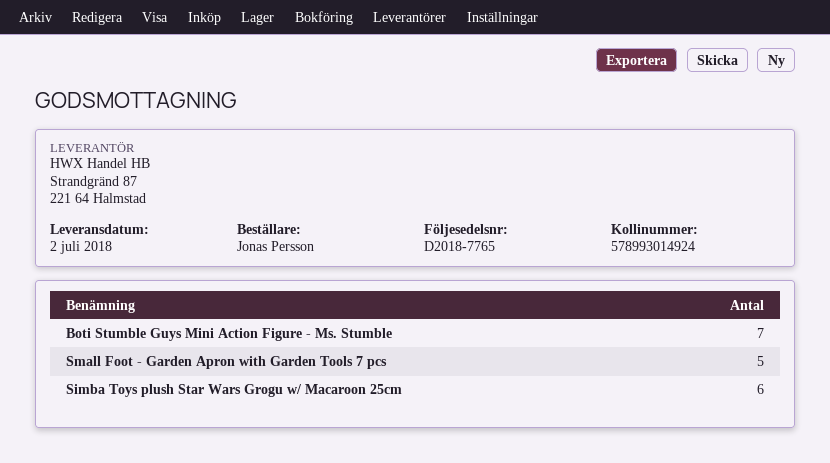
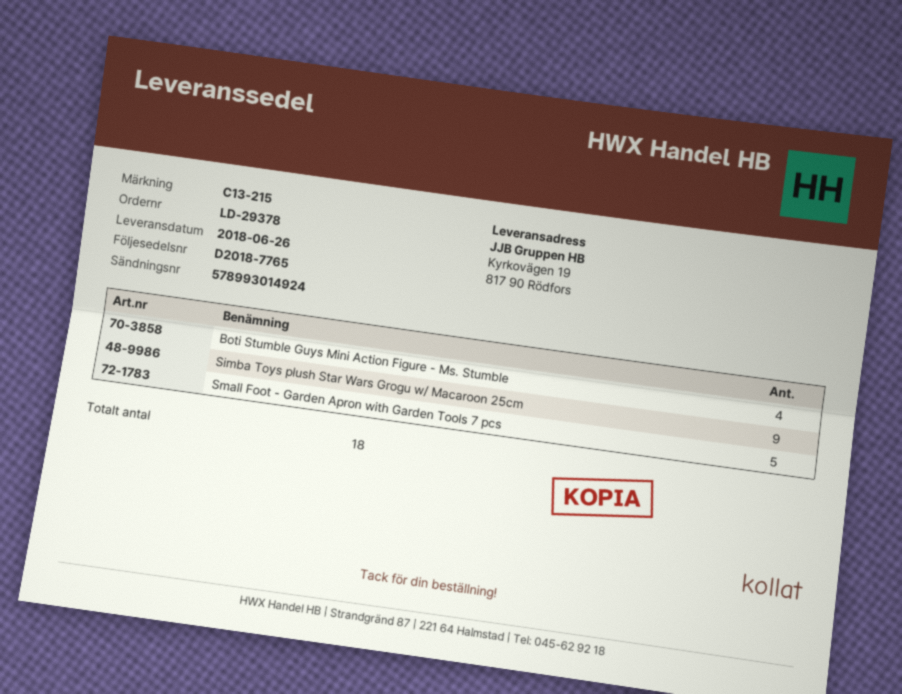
delivery date: 2018-07-02 -> 2018-06-26
Boti Stumble Guys Mini Action Figure - Ms. Stumble: 7 -> 4
Simba Toys plush Star Wars Grogu w/ Macaroon 25cm: 6 -> 9

